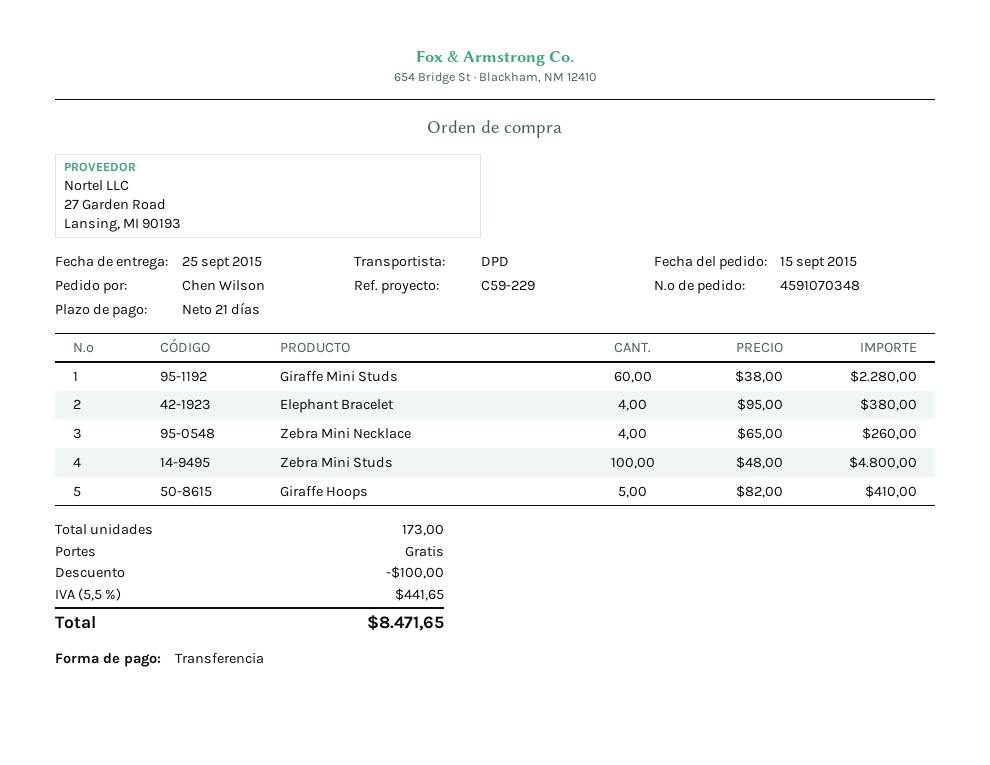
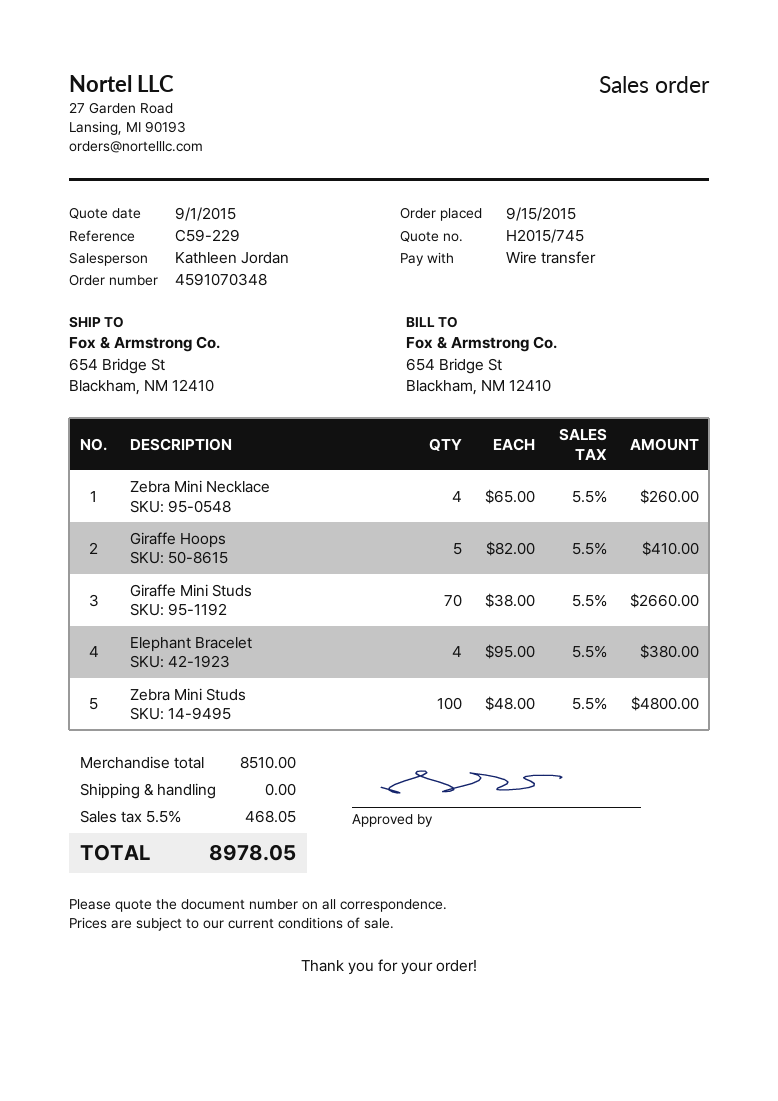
Giraffe Mini Studs: 60 x 38.00 = 2280.00 -> 70 x 38.00 = 2660.00
discount: 100.00 -> none
tax: 5.5% = 441.65 -> 5.5% = 468.05
total: 8471.65 -> 8978.05

